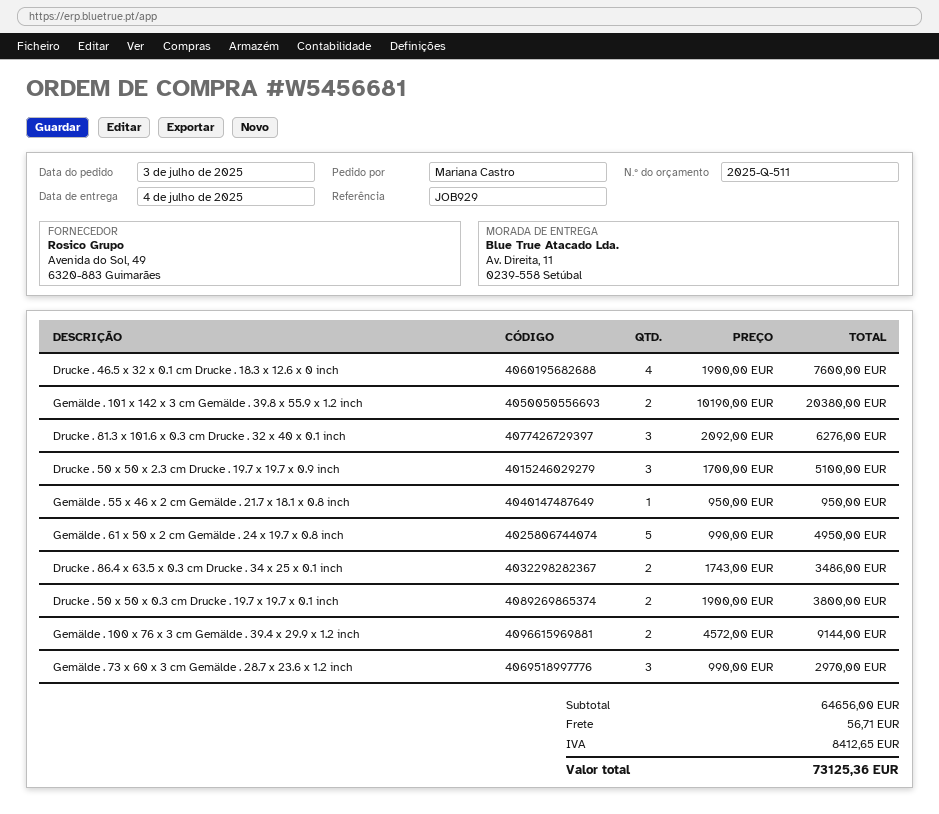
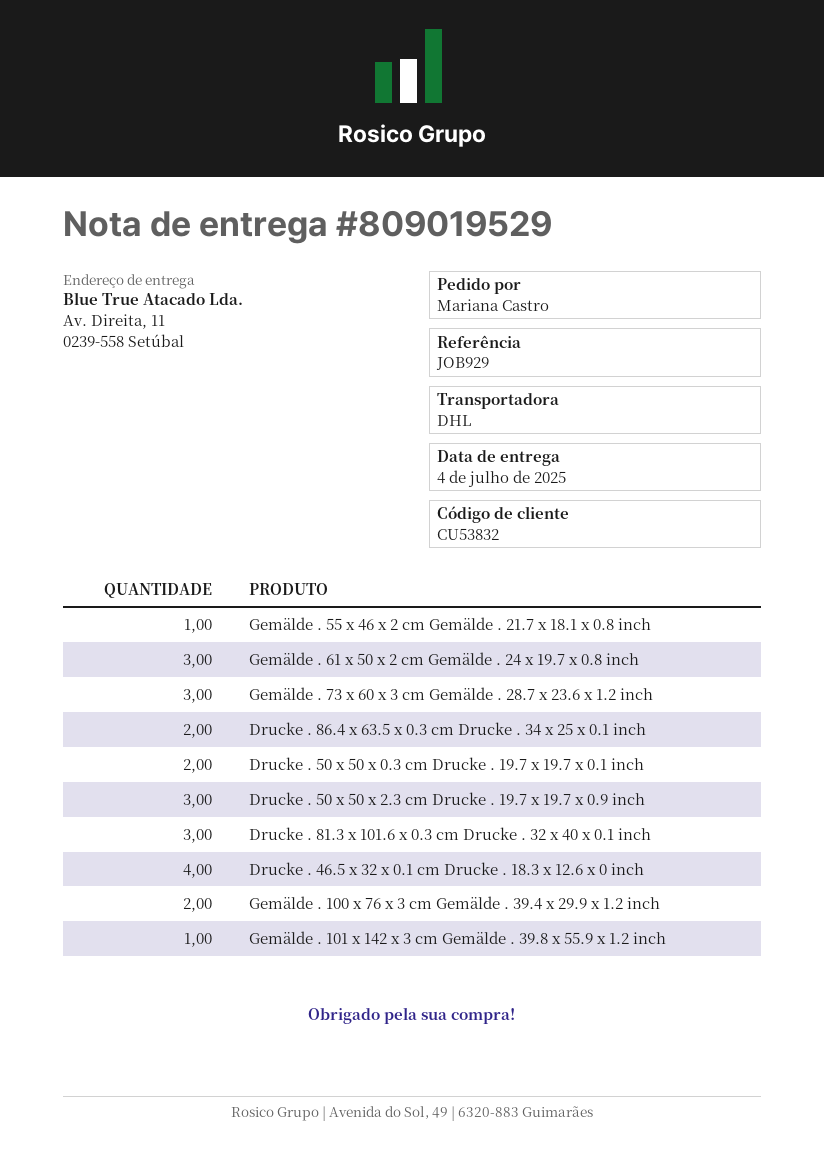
Gemälde . 101 x 142 x 3 cm Gemälde . 39.8 x 55.9 x 1.2 inch: 2 -> 1
Gemälde . 61 x 50 x 2 cm Gemälde . 24 x 19.7 x 0.8 inch: 5 -> 3

